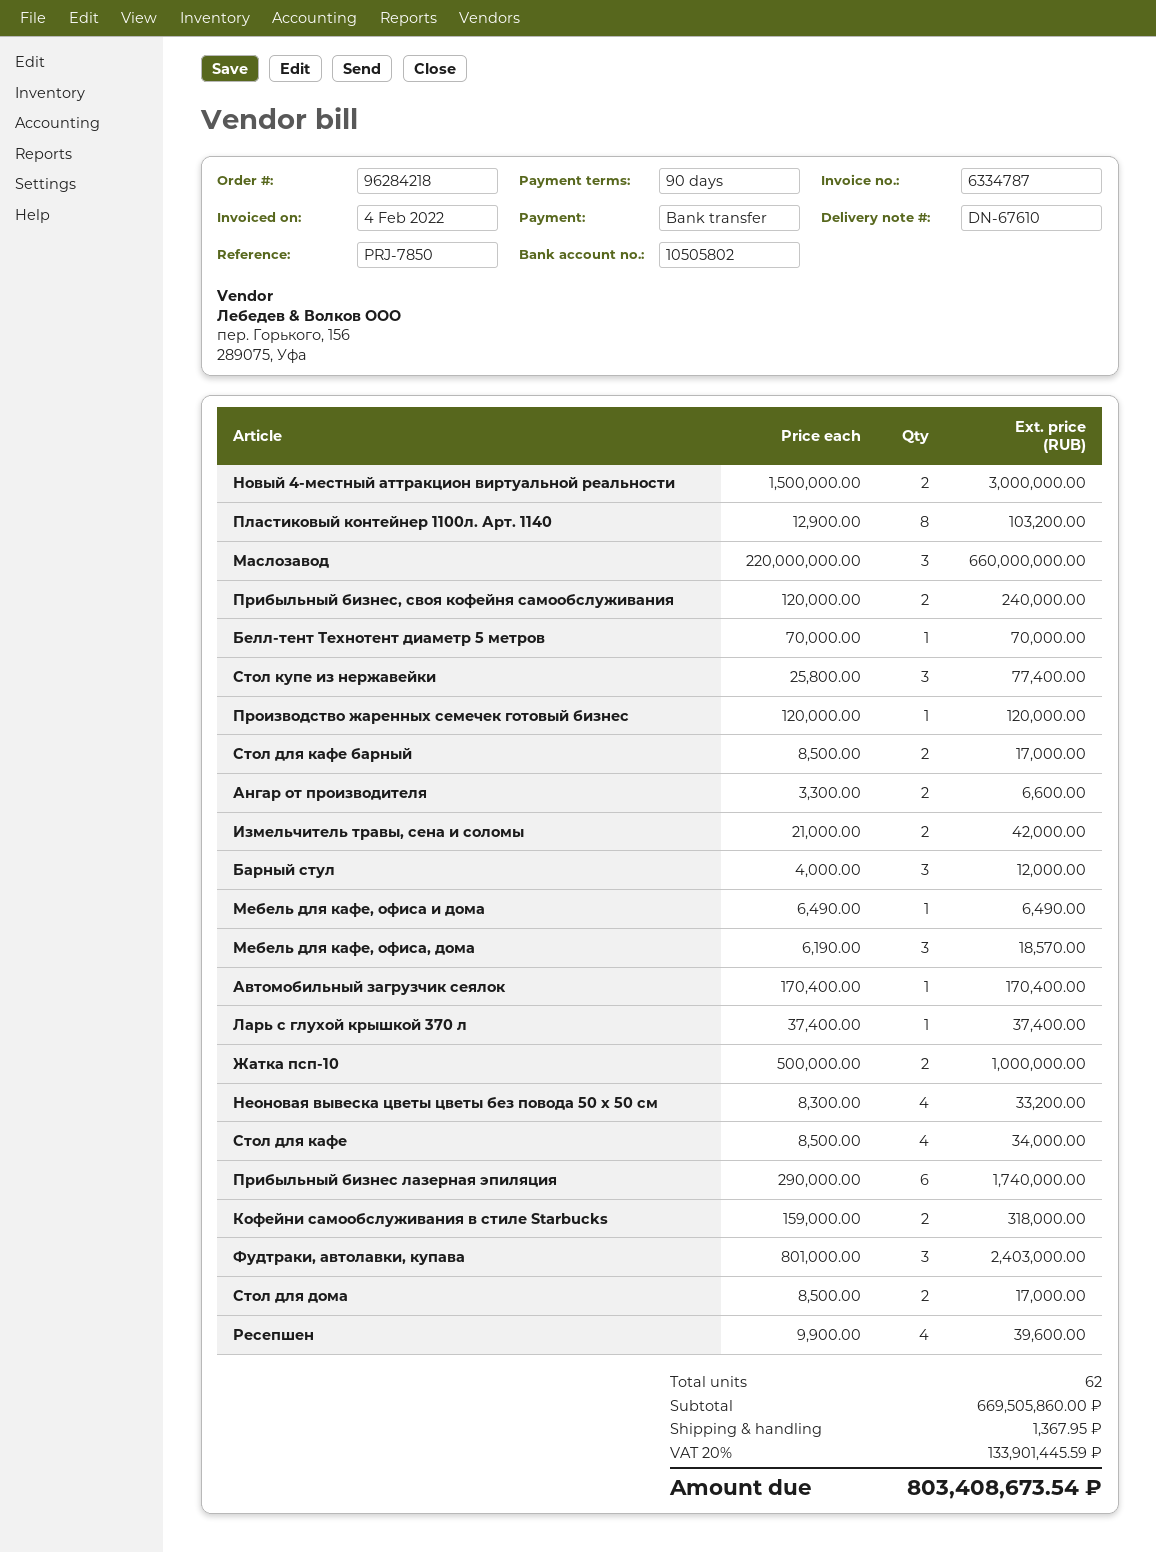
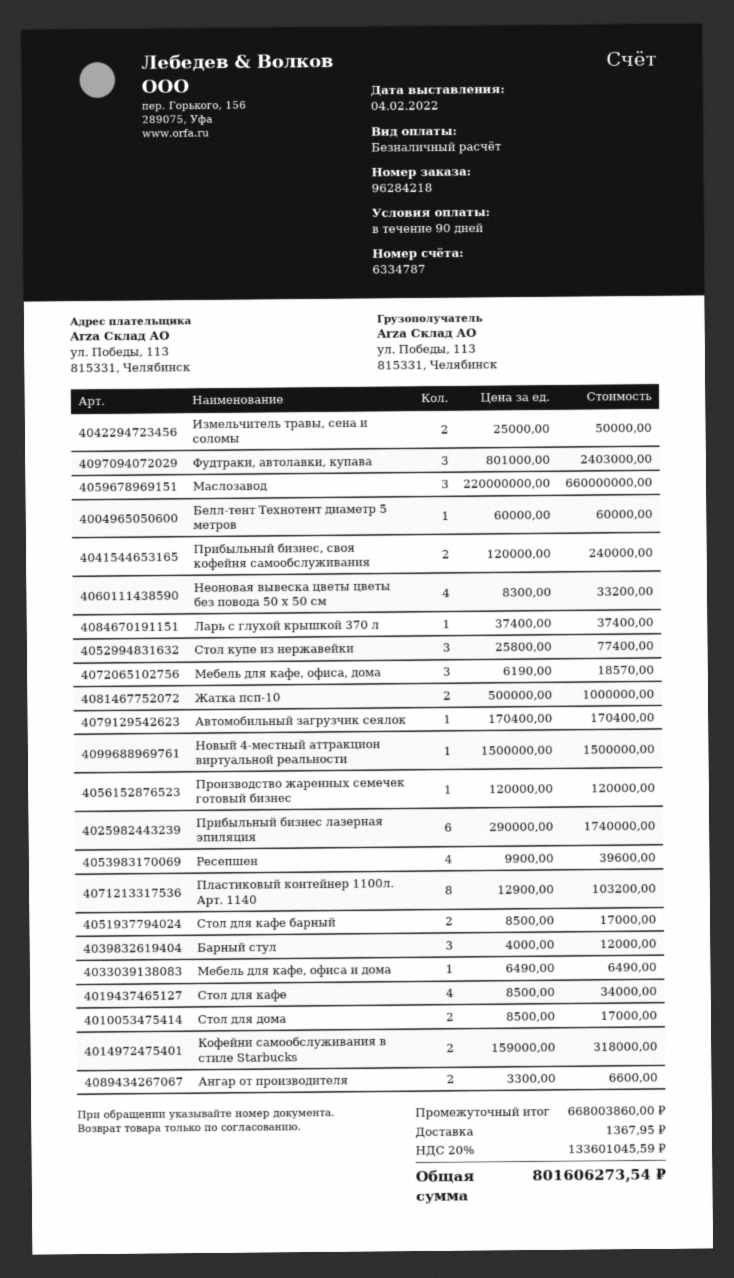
Новый 4-местный аттракцион виртуальной реальности: 2 x 1500000.00 = 3000000.00 -> 1 x 1500000.00 = 1500000.00
Белл-тент Технотент диаметр 5 метров: 1 x 70000.00 = 70000.00 -> 1 x 60000.00 = 60000.00
Измельчитель травы, сена и соломы: 2 x 21000.00 = 42000.00 -> 2 x 25000.00 = 50000.00
subtotal: 669505860.00 -> 668003860.00
tax: 20% = 133901445.59 -> 20% = 133601045.59
total: 803408673.54 -> 801606273.54

